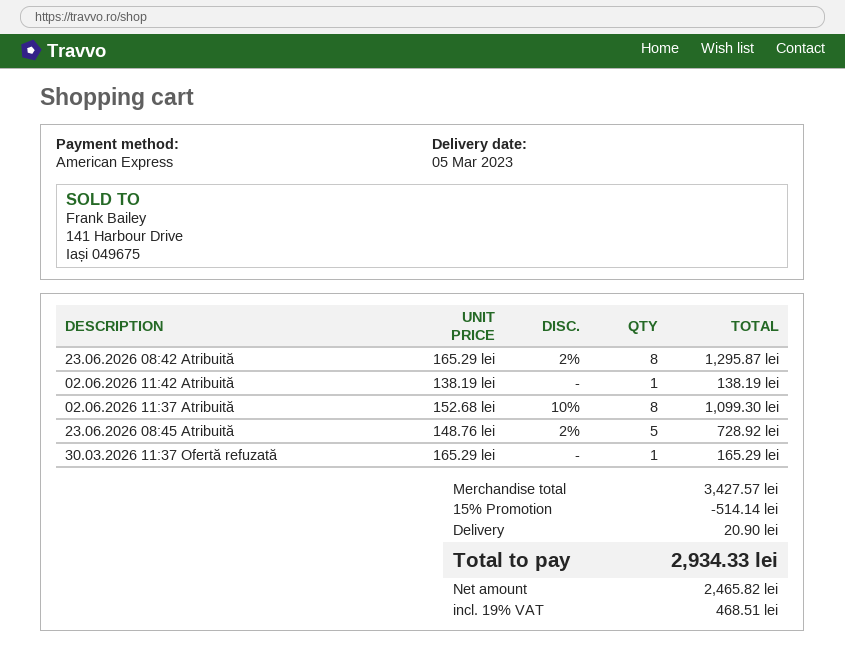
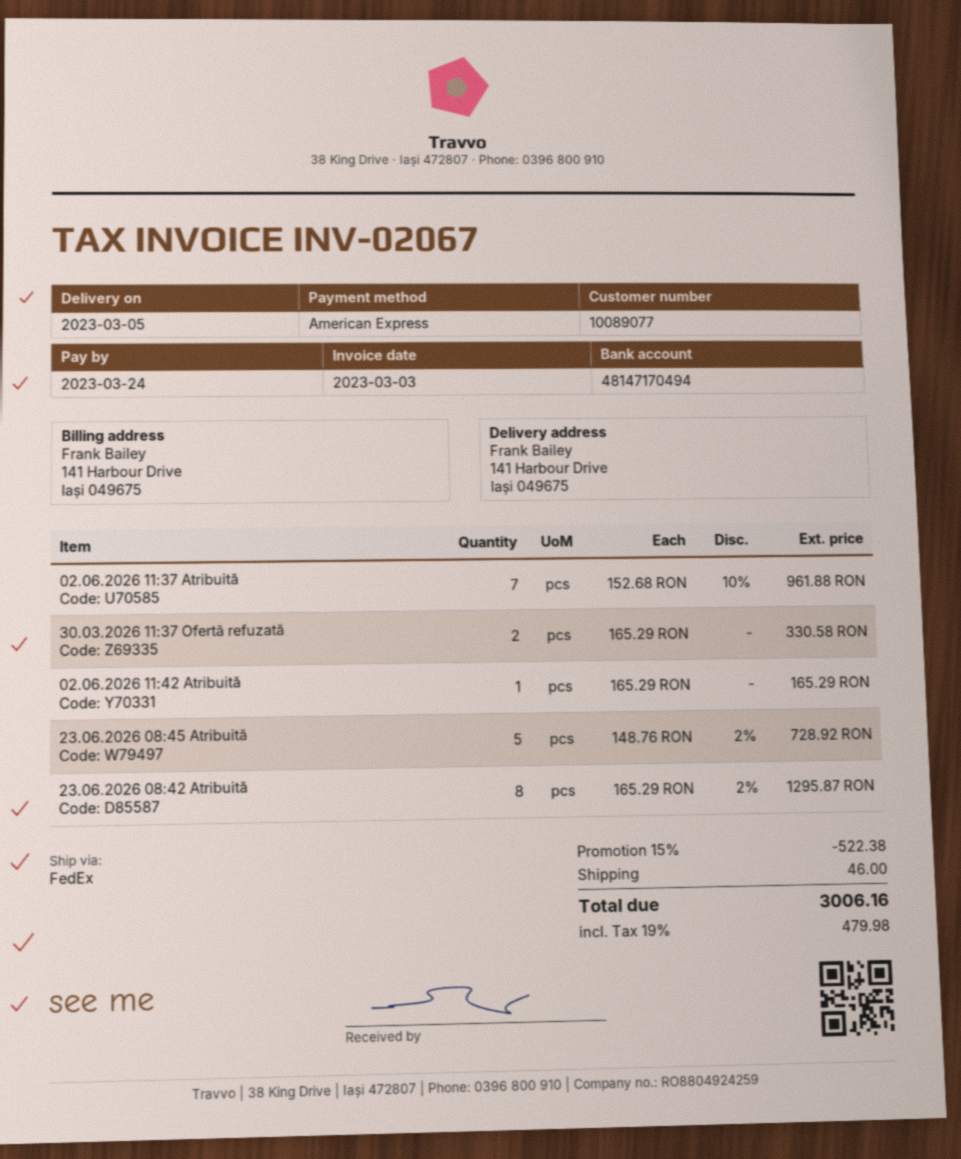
02.06.2026 11:42 Atribuită: 1 x 138.19 = 138.19 -> 1 x 165.29 = 165.29
02.06.2026 11:37 Atribuită: 8 x 152.68 - 10% = 1099.30 -> 7 x 152.68 - 10% = 961.88
30.03.2026 11:37 Ofertă refuzată: 1 x 165.29 = 165.29 -> 2 x 165.29 = 330.58
discount: 15% = 514.14 -> 15% = 522.38
shipping: 20.90 -> 46.00
tax: 19% = 468.51 -> 19% = 479.98
total: 2934.33 -> 3006.16

